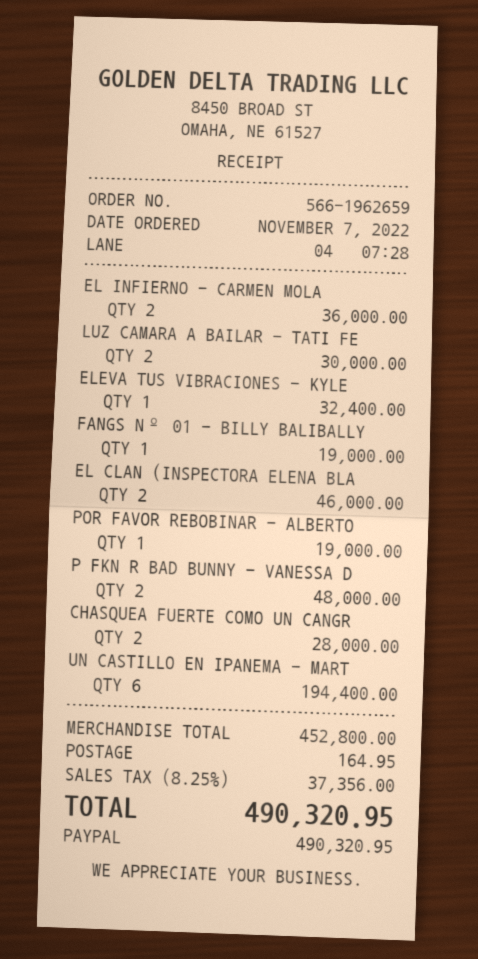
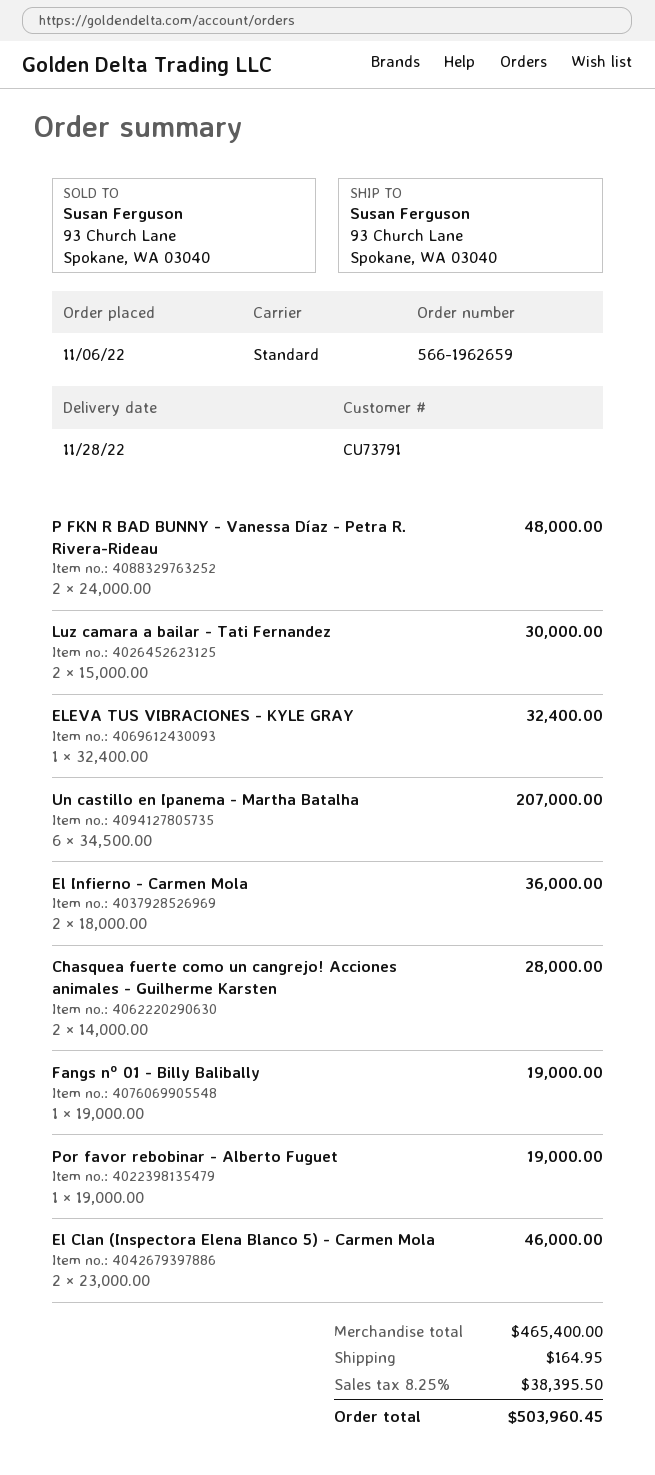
order date: 2022-11-07 -> 2022-11-06
UN CASTILLO EN IPANEMA - MART: 6 for 194400.00 -> 6 for 207000.00
subtotal: 452800.00 -> 465400.00
tax: 8.25% = 37356.00 -> 8.25% = 38395.50
total: 490320.95 -> 503960.45

